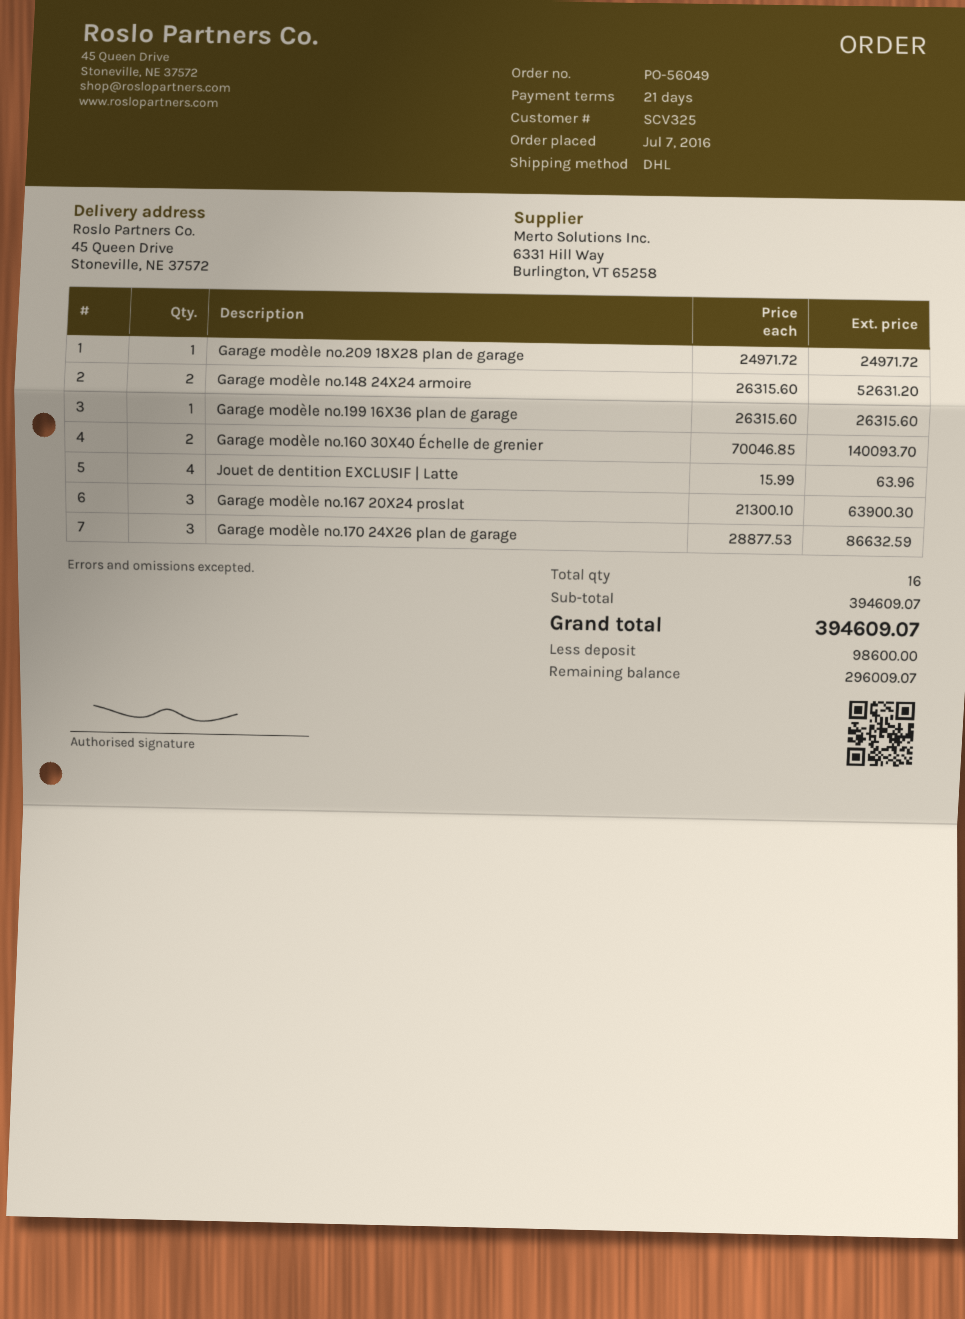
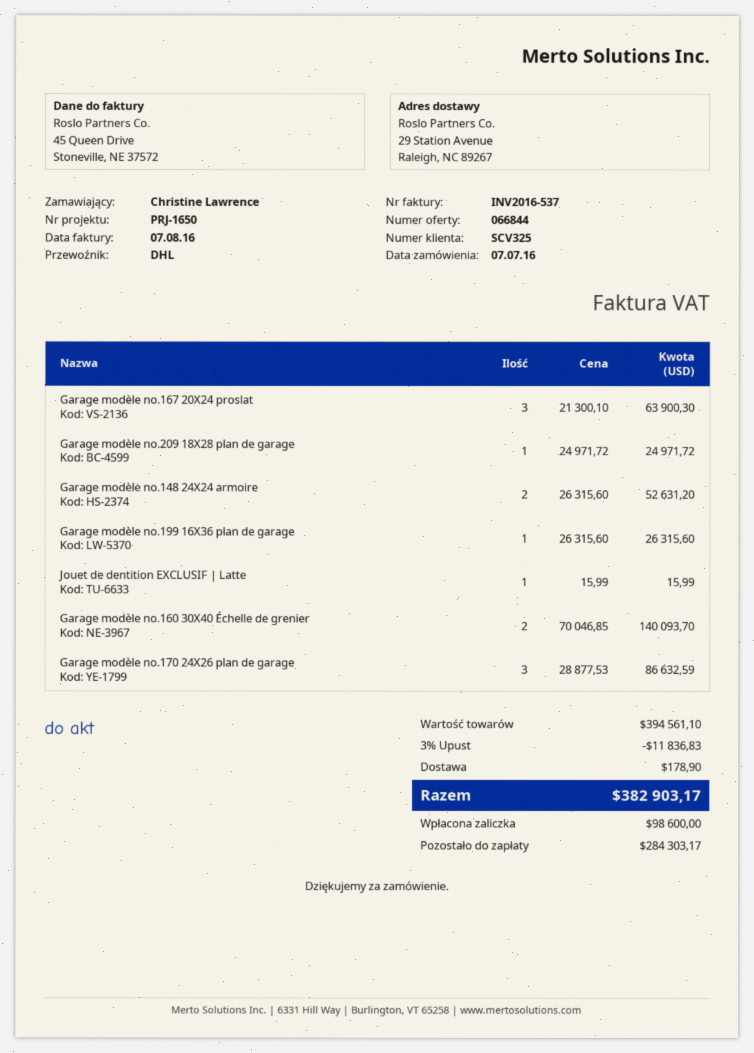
ship to: 45 Queen Drive, Stoneville, NE 37572 -> 29 Station Avenue, Raleigh, NC 89267
Jouet de dentition EXCLUSIF | Latte: 4 x 15.99 = 63.96 -> 1 x 15.99 = 15.99
subtotal: 394609.07 -> 394561.10
discount: none -> 3% = 11836.83
shipping: none -> 178.90
total: 394609.07 -> 382903.17
balance: 296009.07 -> 284303.17

